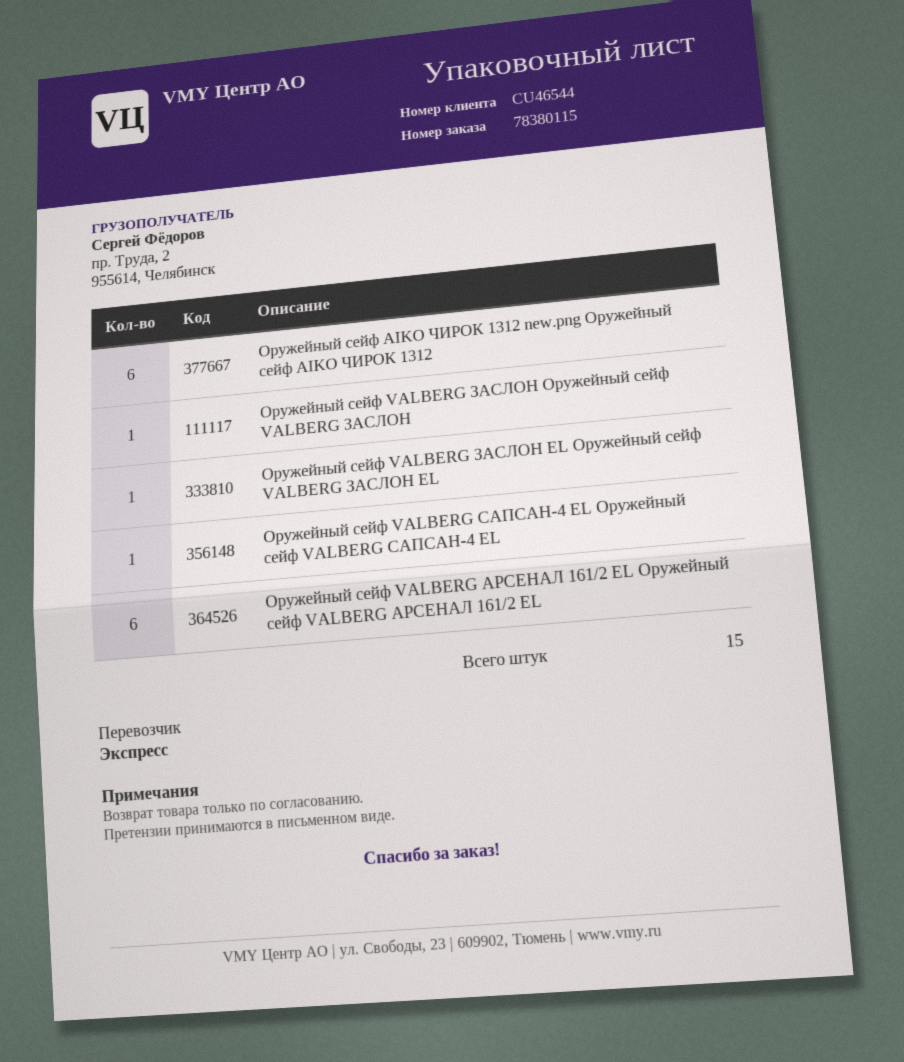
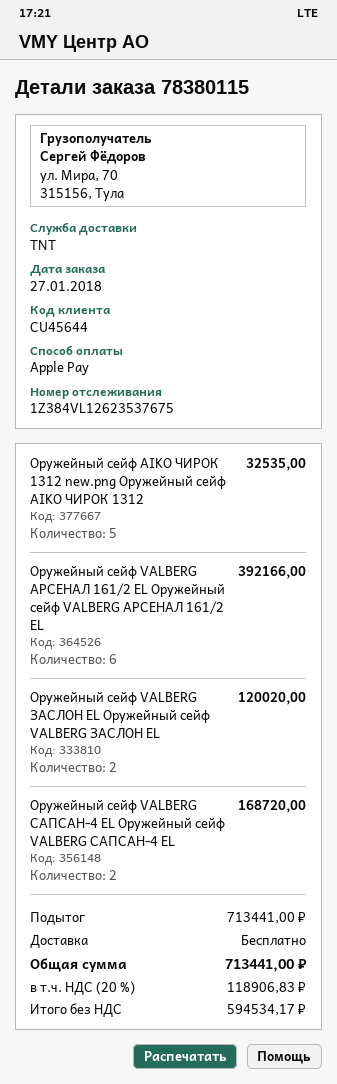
customer number: CU46544 -> CU45644
shipping method: express -> TNT
ship to: пр. Труда, 2, 955614, Челябинск -> ул. Мира, 70, 315156, Тула
Оружейный сейф AIKO ЧИРОК 1312 new.png Оружейный сейф AIKO ЧИРОК 1312: 6 -> 5
Оружейный сейф VALBERG ЗАСЛОН Оружейный сейф VALBERG ЗАСЛОН: 1 -> none
Оружейный сейф VALBERG ЗАСЛОН EL Оружейный сейф VALBERG ЗАСЛОН EL: 1 -> 2
Оружейный сейф VALBERG САПСАН-4 EL Оружейный сейф VALBERG САПСАН-4 EL: 1 -> 2

